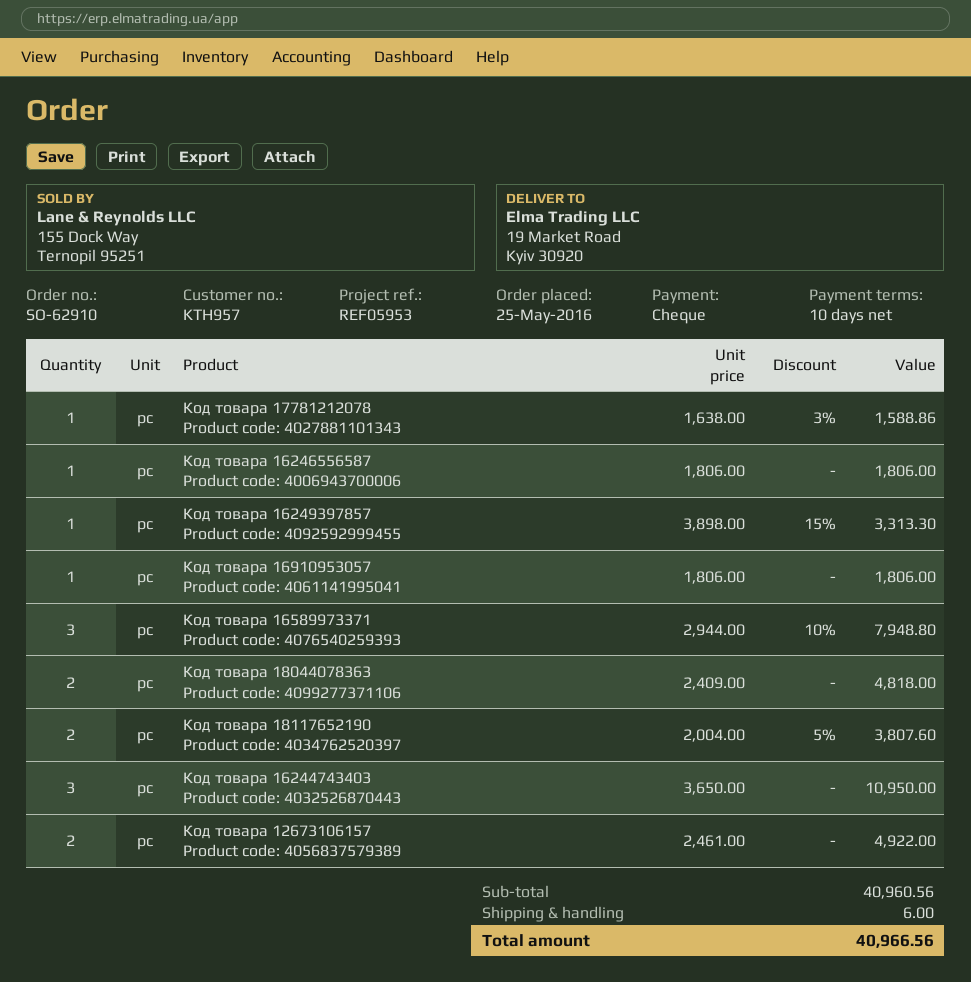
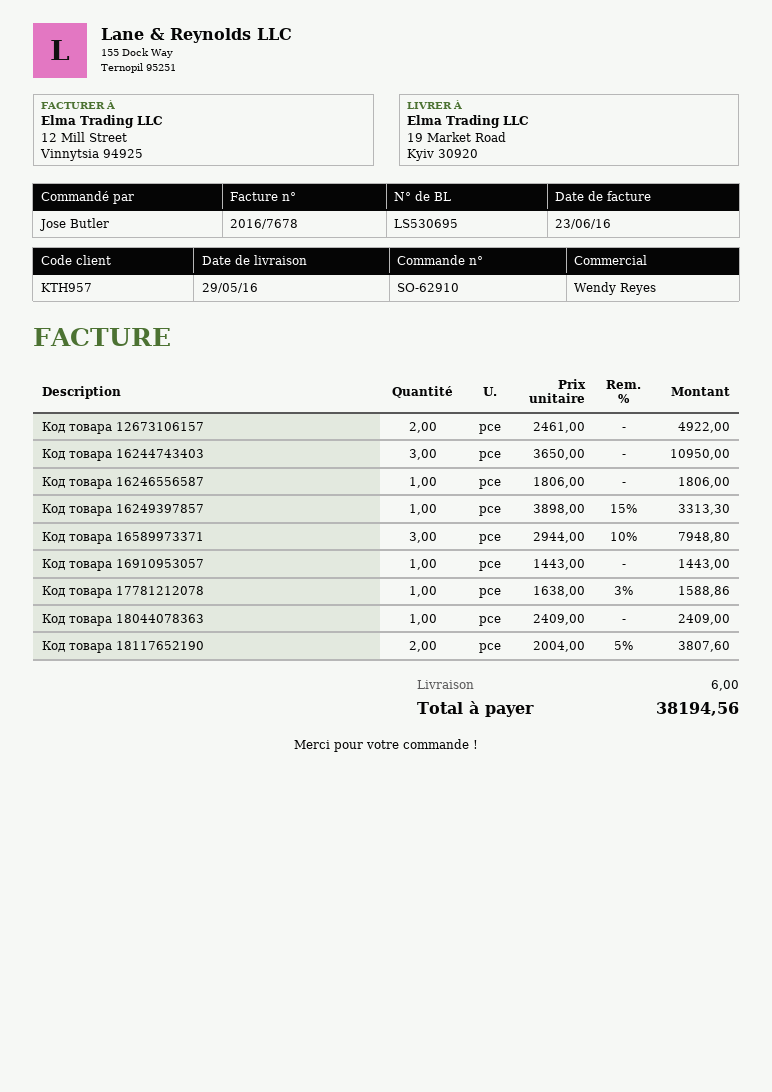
Код товара 16910953057: 1 x 1806.00 = 1806.00 -> 1 x 1443.00 = 1443.00
Код товара 18044078363: 2 x 2409.00 = 4818.00 -> 1 x 2409.00 = 2409.00
total: 40966.56 -> 38194.56

